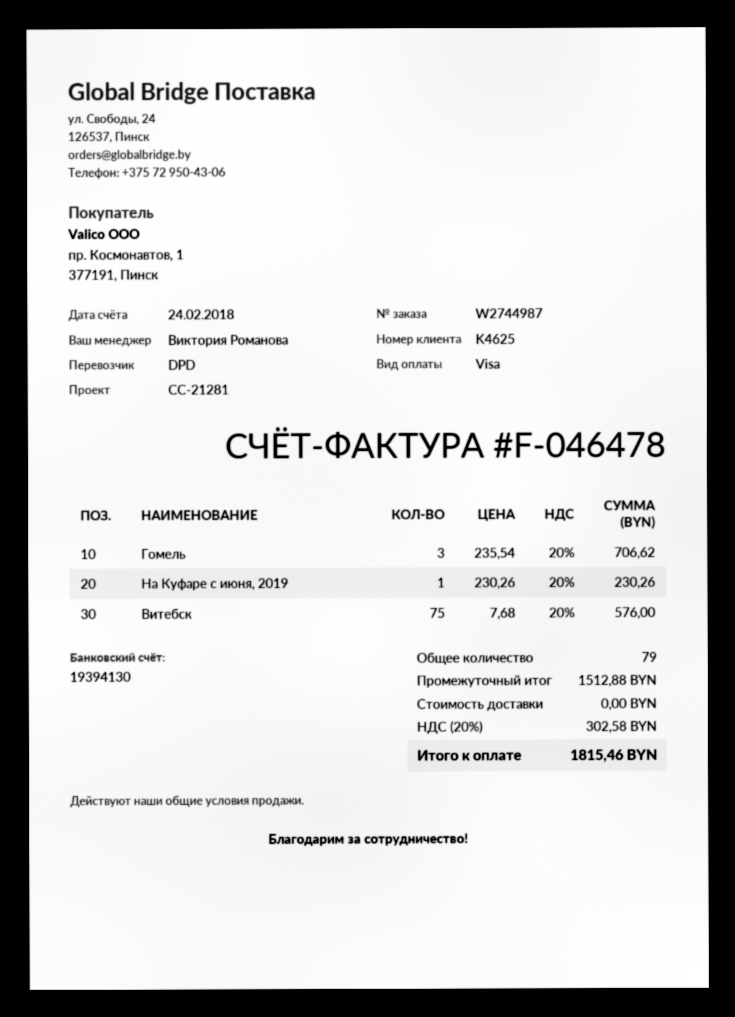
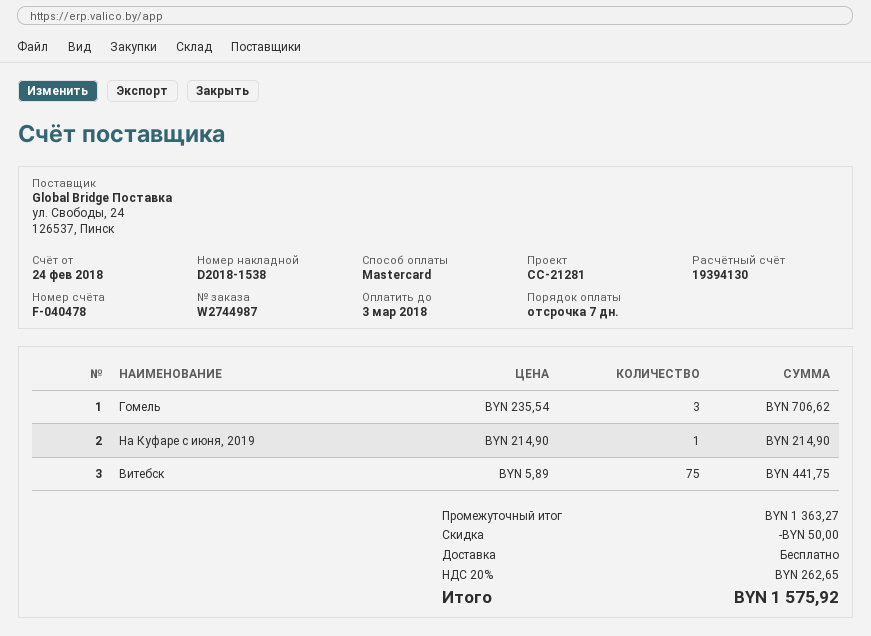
invoice number: F-046478 -> F-040478
payment method: Visa -> Mastercard
На Куфаре с июня, 2019: 1 x 230.26 = 230.26 -> 1 x 214.90 = 214.90
Витебск: 75 x 7.68 = 576.00 -> 75 x 5.89 = 441.75
subtotal: 1512.88 -> 1363.27
discount: none -> 50.00
tax: 20% = 302.58 -> 20% = 262.65
total: 1815.46 -> 1575.92

